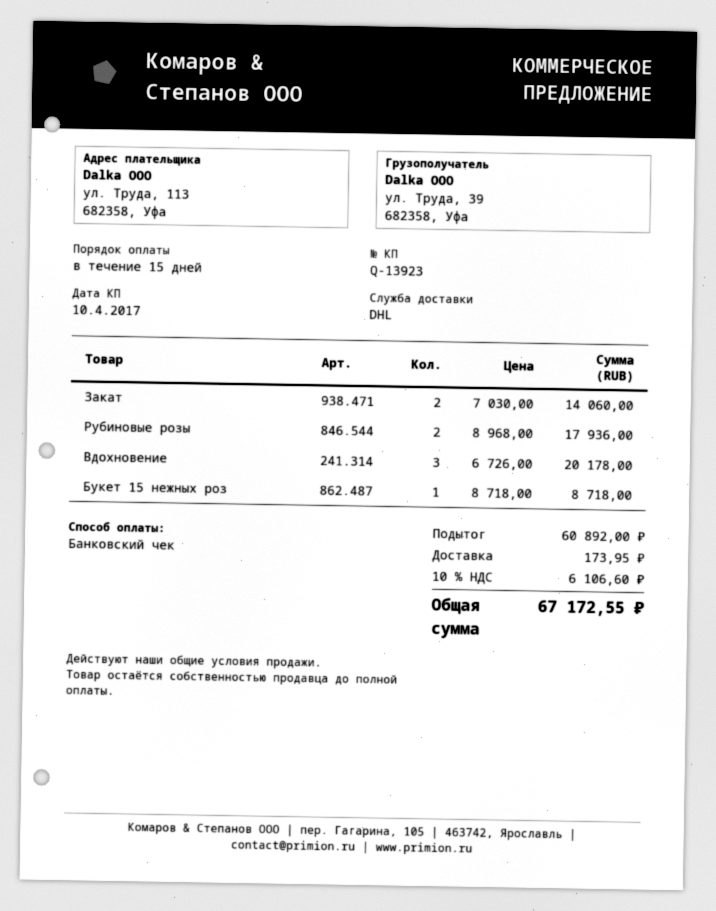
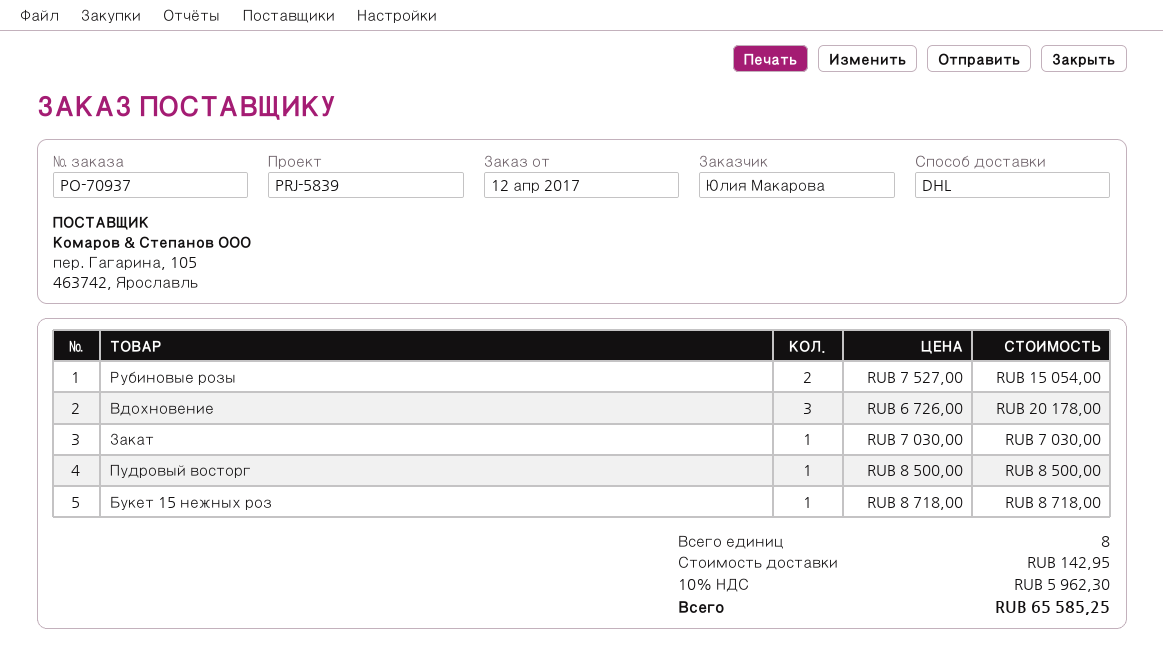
Закат: 2 x 7030.00 = 14060.00 -> 1 x 7030.00 = 7030.00
Рубиновые розы: 2 x 8968.00 = 17936.00 -> 2 x 7527.00 = 15054.00
Пудровый восторг: none -> 1 x 8500.00 = 8500.00
shipping: 173.95 -> 142.95
tax: 10% = 6106.60 -> 10% = 5962.30
total: 67172.55 -> 65585.25

